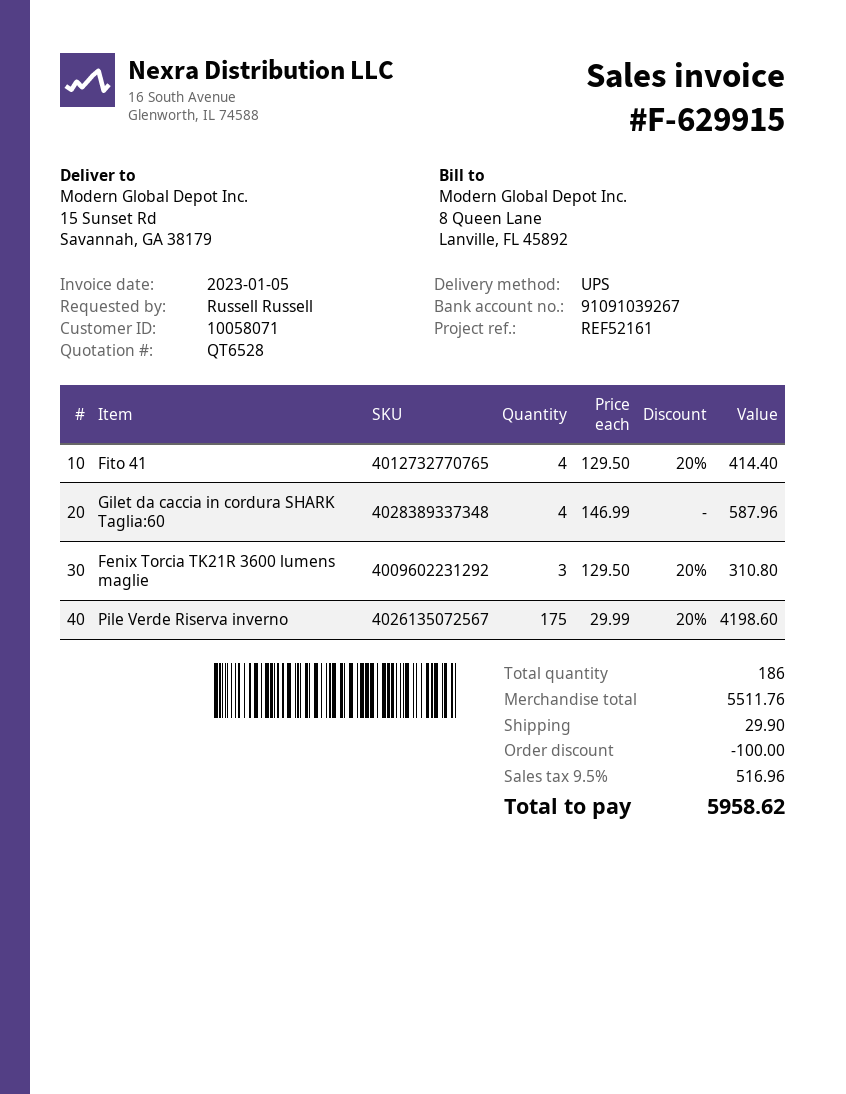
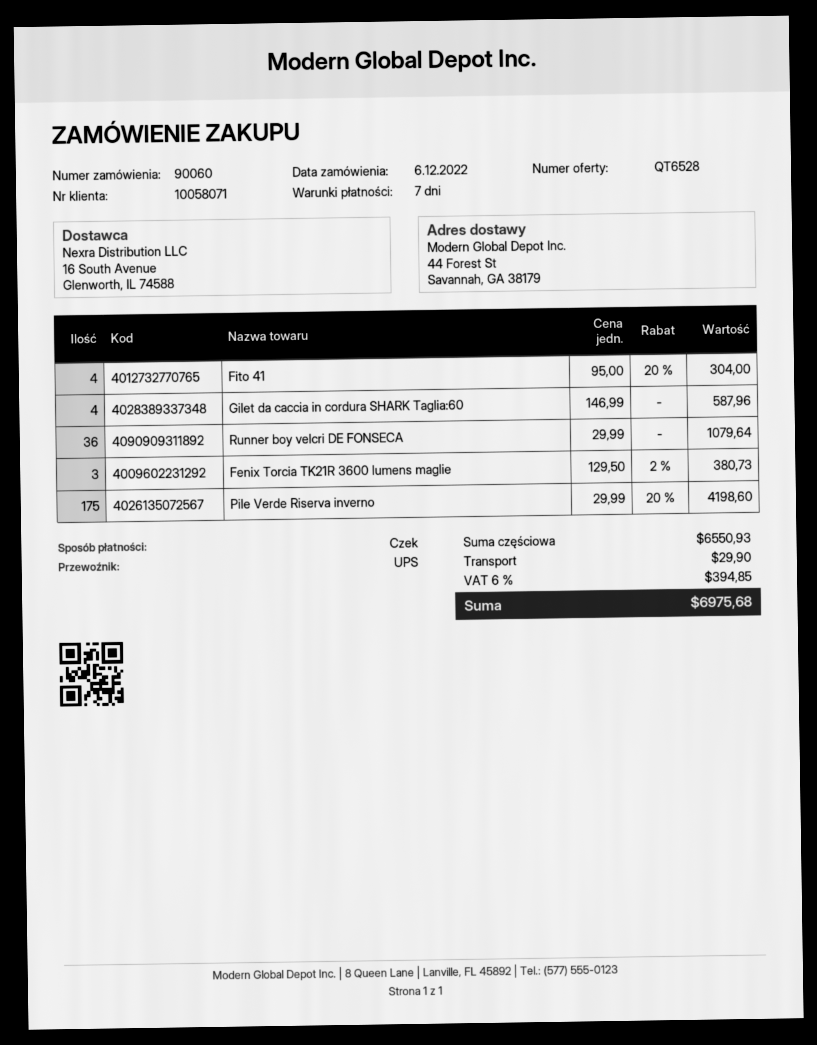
ship to: 15 Sunset Rd, Savannah, GA 38179 -> 44 Forest St, Savannah, GA 38179
Fito 41: 4 x 129.50 - 20% = 414.40 -> 4 x 95.00 - 20% = 304.00
Fenix Torcia TK21R 3600 lumens maglie: 3 x 129.50 - 20% = 310.80 -> 3 x 129.50 - 2% = 380.73
Runner boy velcri DE FONSECA: none -> 36 x 29.99 = 1079.64
subtotal: 5511.76 -> 6550.93
discount: 100.00 -> none
tax: 9.5% = 516.96 -> 6% = 394.85
total: 5958.62 -> 6975.68

